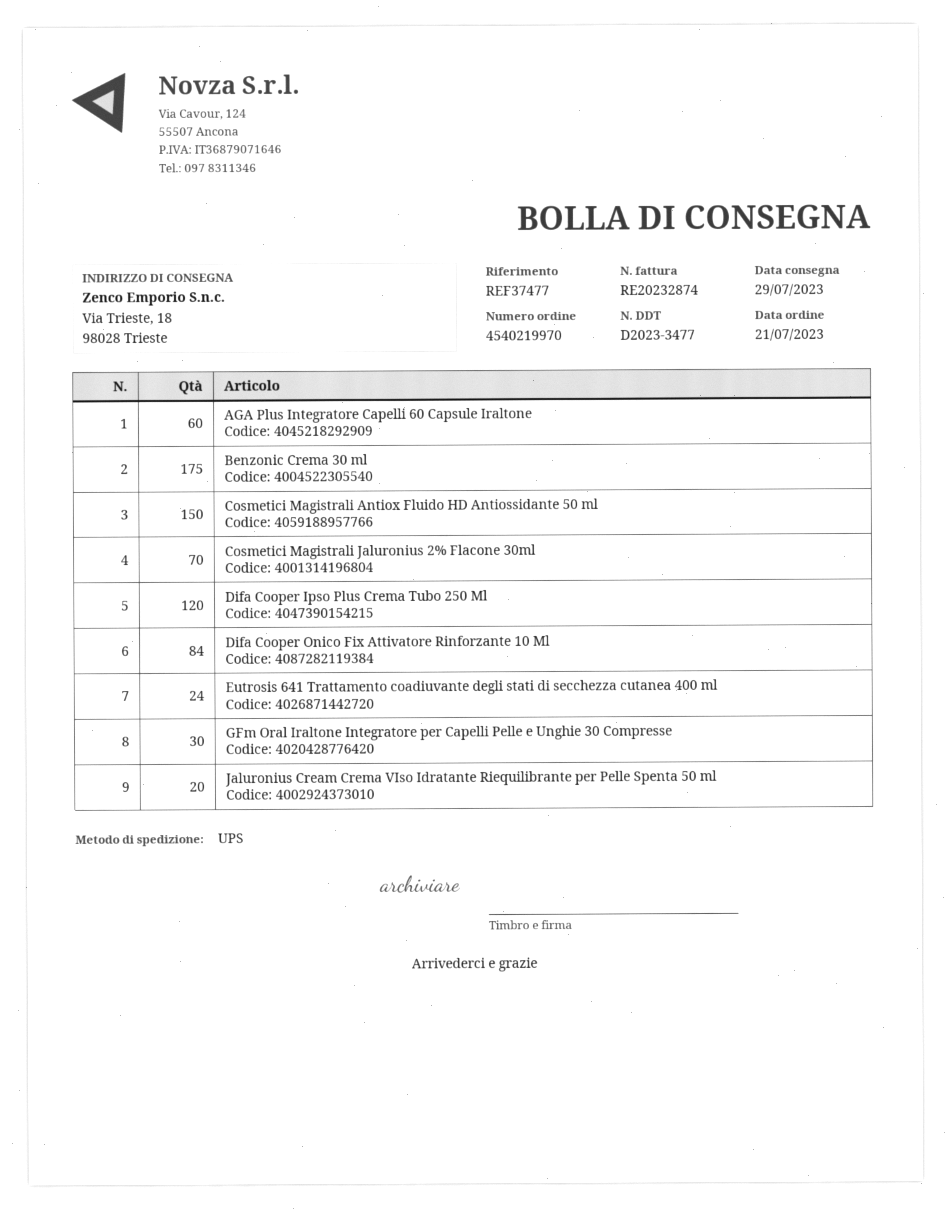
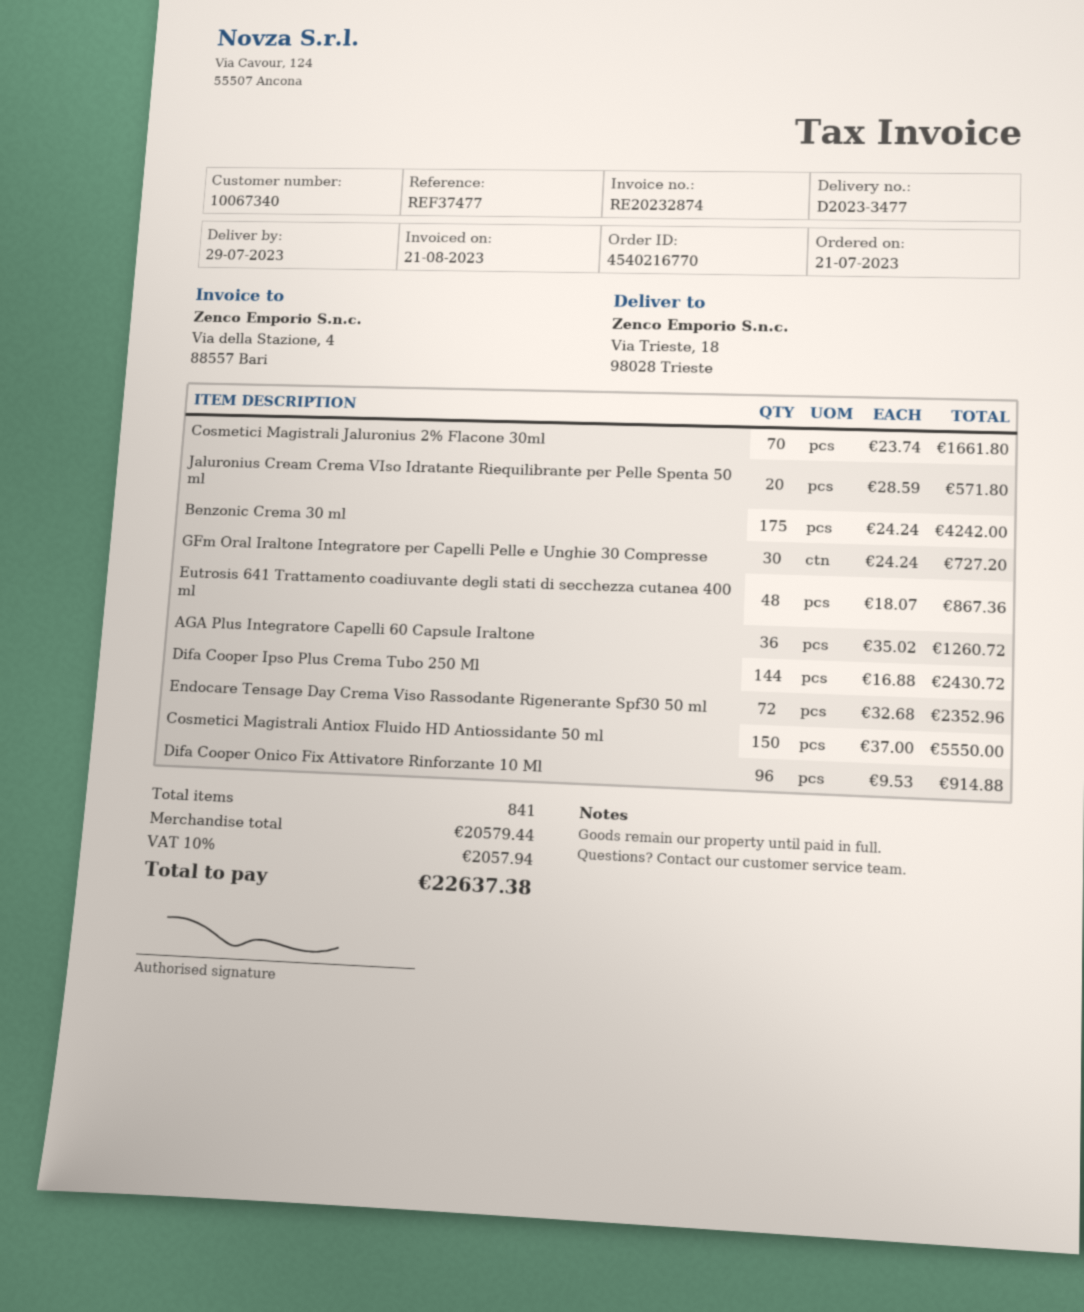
order number: 4540219970 -> 4540216770
AGA Plus Integratore Capelli 60 Capsule Iraltone: 60 -> 36
Difa Cooper Ipso Plus Crema Tubo 250 Ml: 120 -> 144
Difa Cooper Onico Fix Attivatore Rinforzante 10 Ml: 84 -> 96
Eutrosis 641 Trattamento coadiuvante degli stati di secchezza cutanea 400 ml: 24 -> 48
Endocare Tensage Day Crema Viso Rassodante Rigenerante Spf30 50 ml: none -> 72

